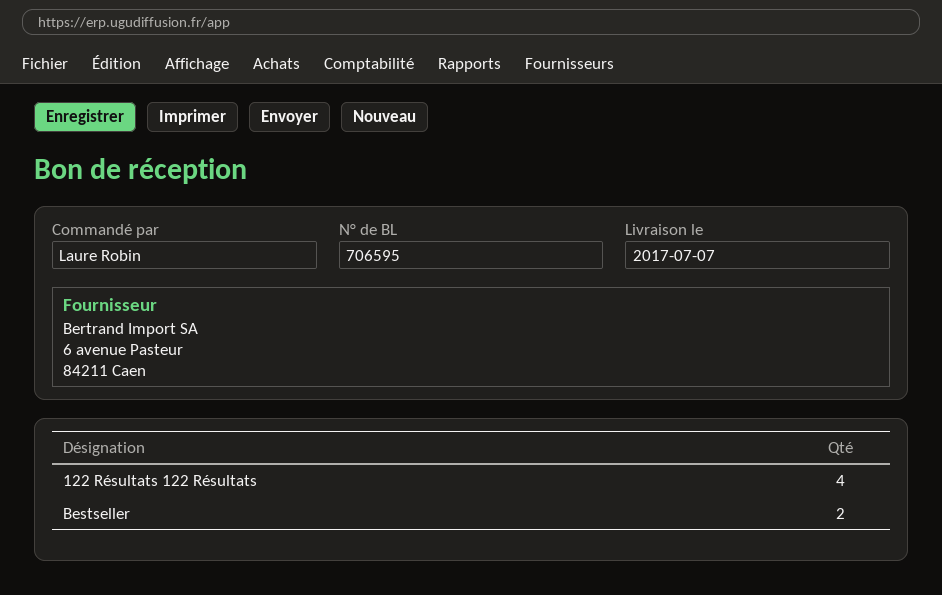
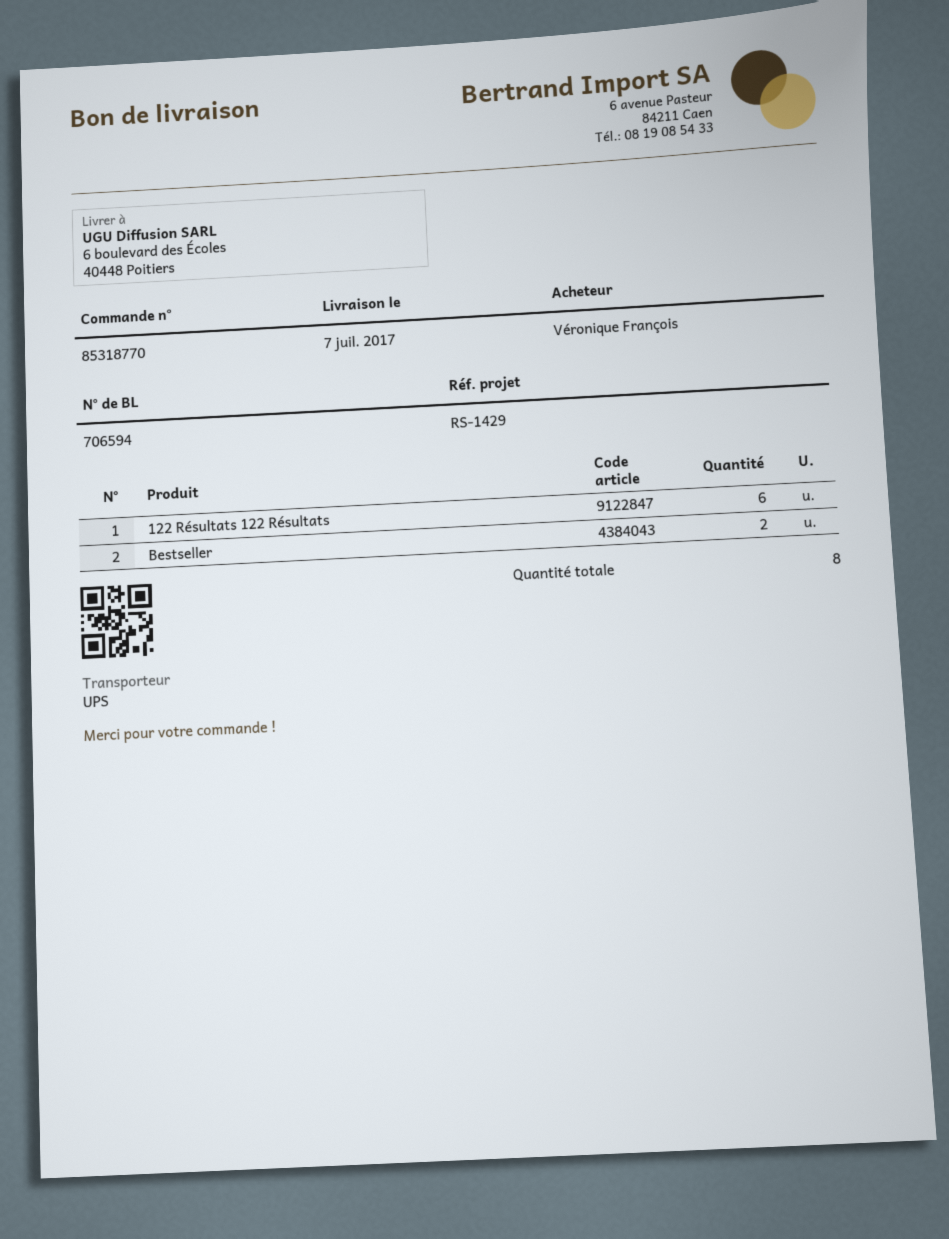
delivery note number: 706595 -> 706594
ordered by: Laure Robin -> Véronique François
122 Résultats 122 Résultats: 4 -> 6

